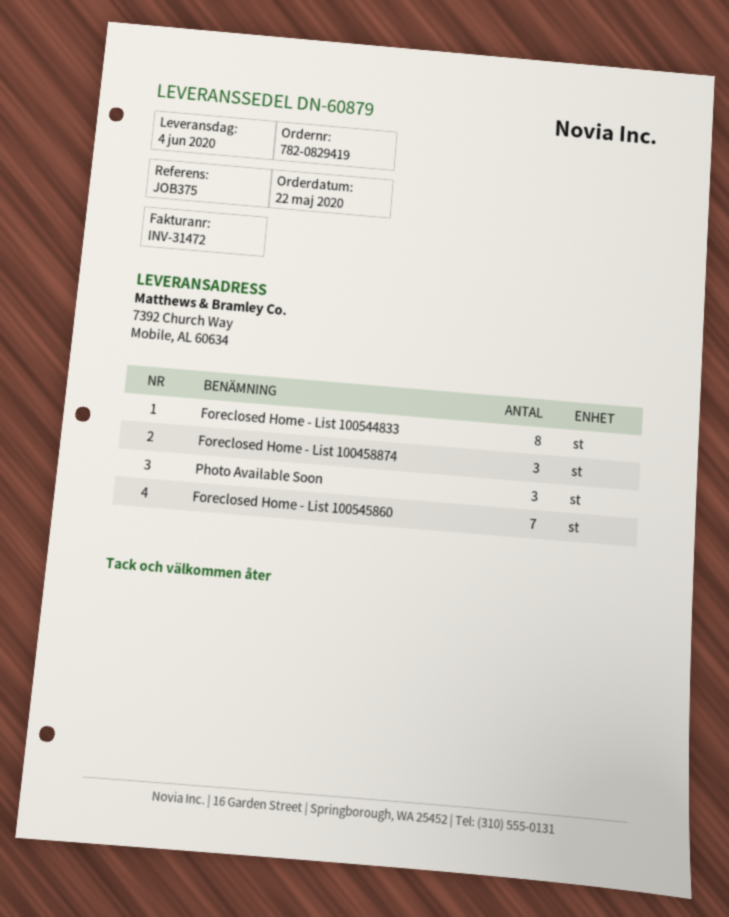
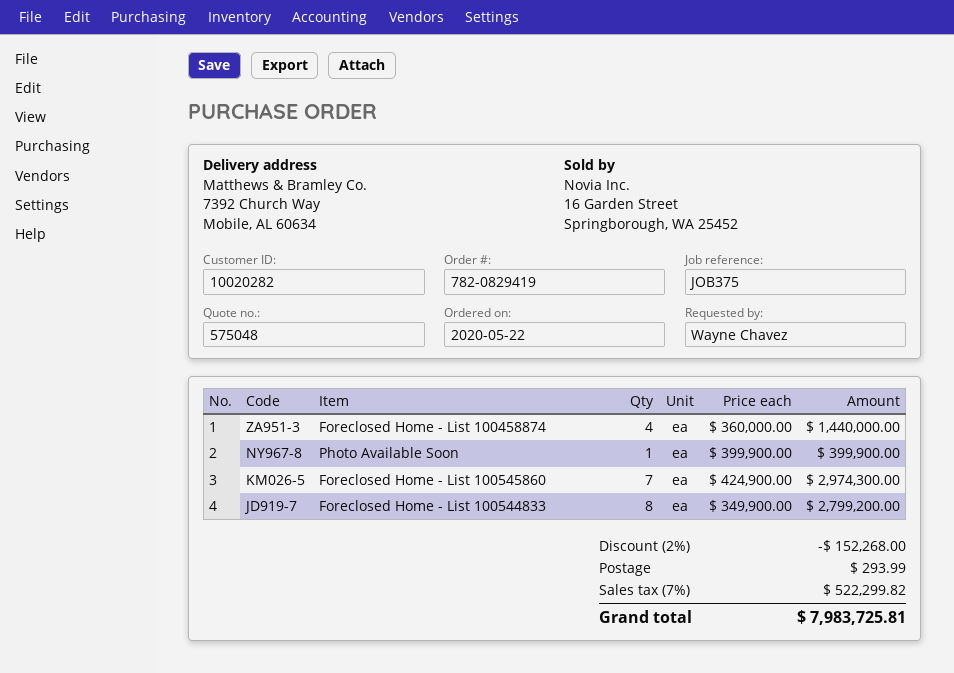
Foreclosed Home - List 100458874: 3 -> 4
Photo Available Soon: 3 -> 1

